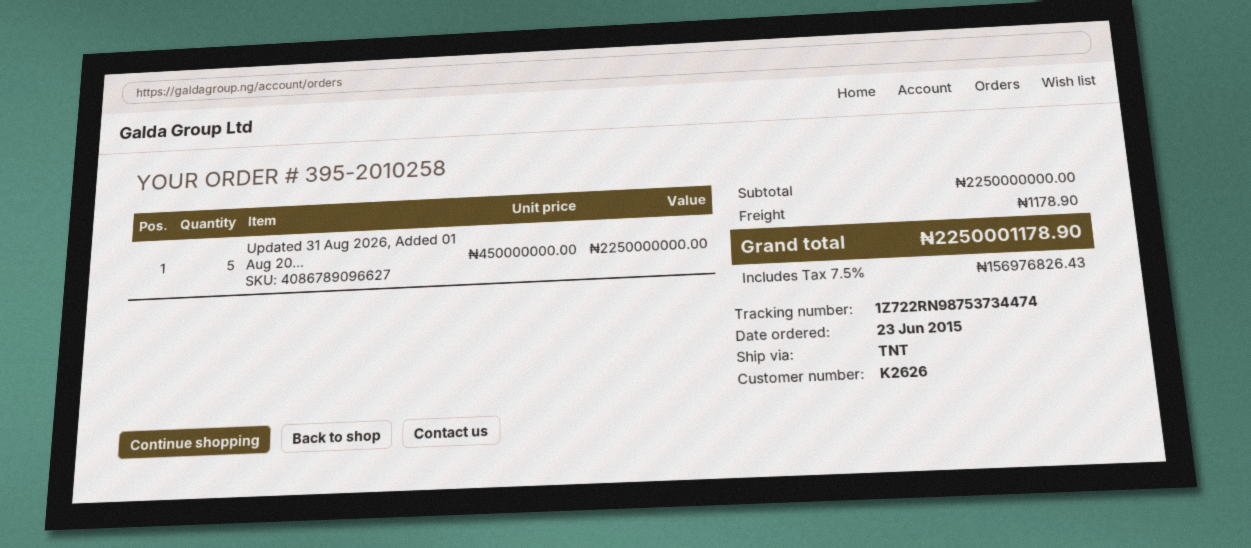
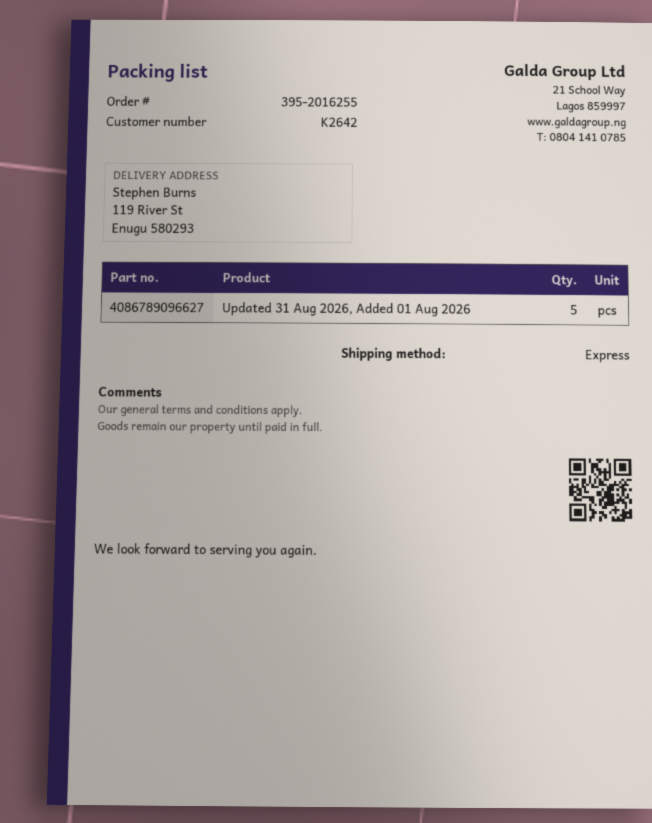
order number: 395-2010258 -> 395-2016255
customer number: K2626 -> K2642
shipping method: TNT -> express

